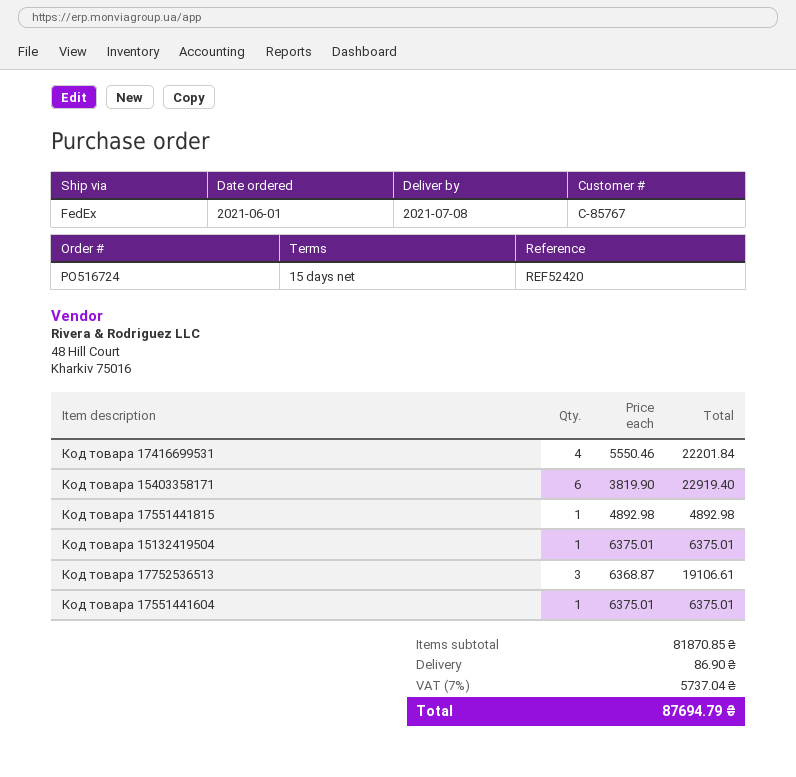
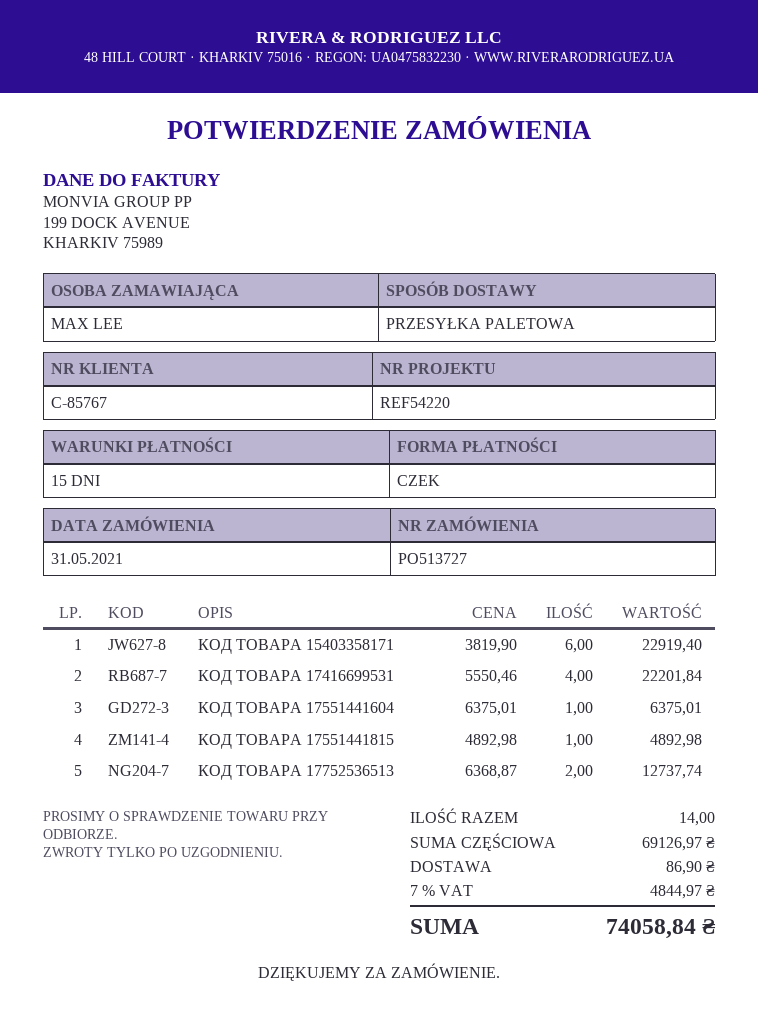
order number: PO516724 -> PO513727
order date: 2021-06-01 -> 2021-05-31
reference: REF52420 -> REF54220
shipping method: FedEx -> pallet freight
Код товара 15132419504: 1 x 6375.01 = 6375.01 -> none
Код товара 17752536513: 3 x 6368.87 = 19106.61 -> 2 x 6368.87 = 12737.74
subtotal: 81870.85 -> 69126.97
tax: 7% = 5737.04 -> 7% = 4844.97
total: 87694.79 -> 74058.84

